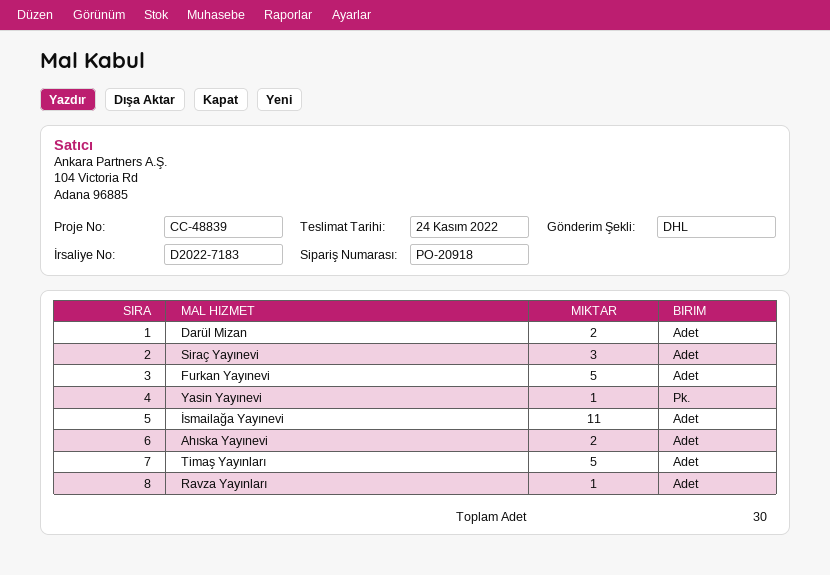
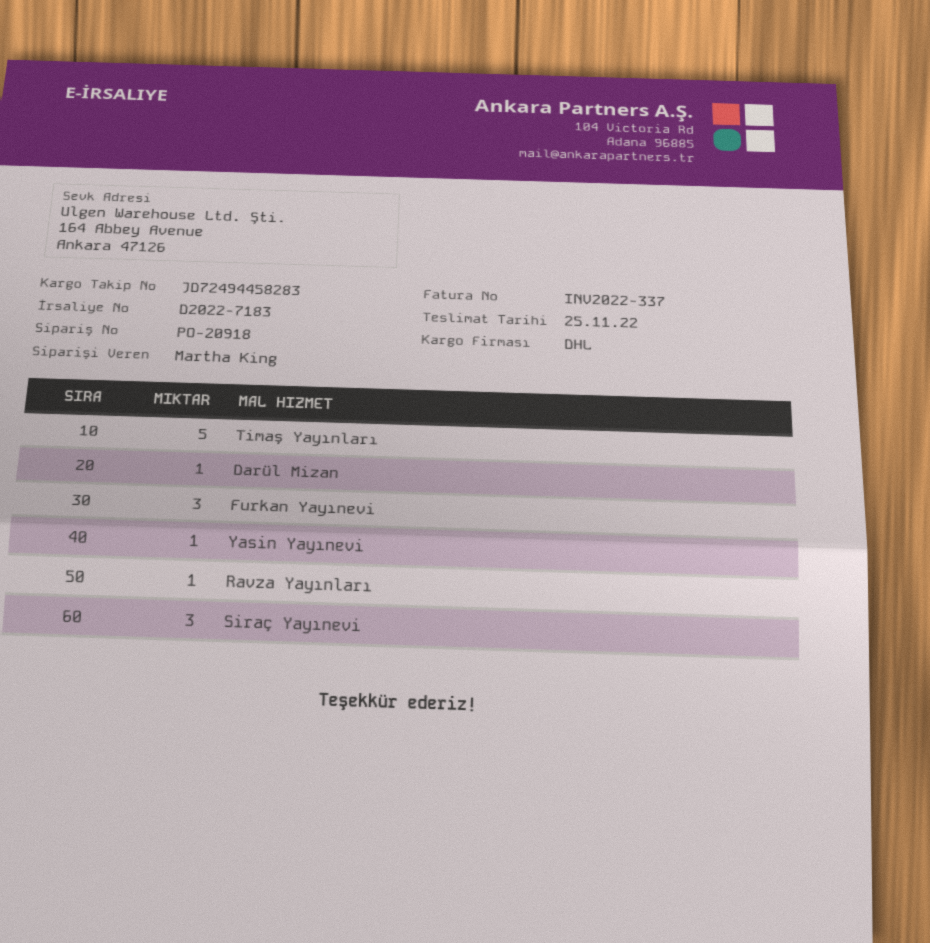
delivery date: 2022-11-24 -> 2022-11-25
Darül Mizan: 2 -> 1
Furkan Yayınevi: 5 -> 3
İsmailağa Yayınevi: 11 -> none
Ahıska Yayınevi: 2 -> none

